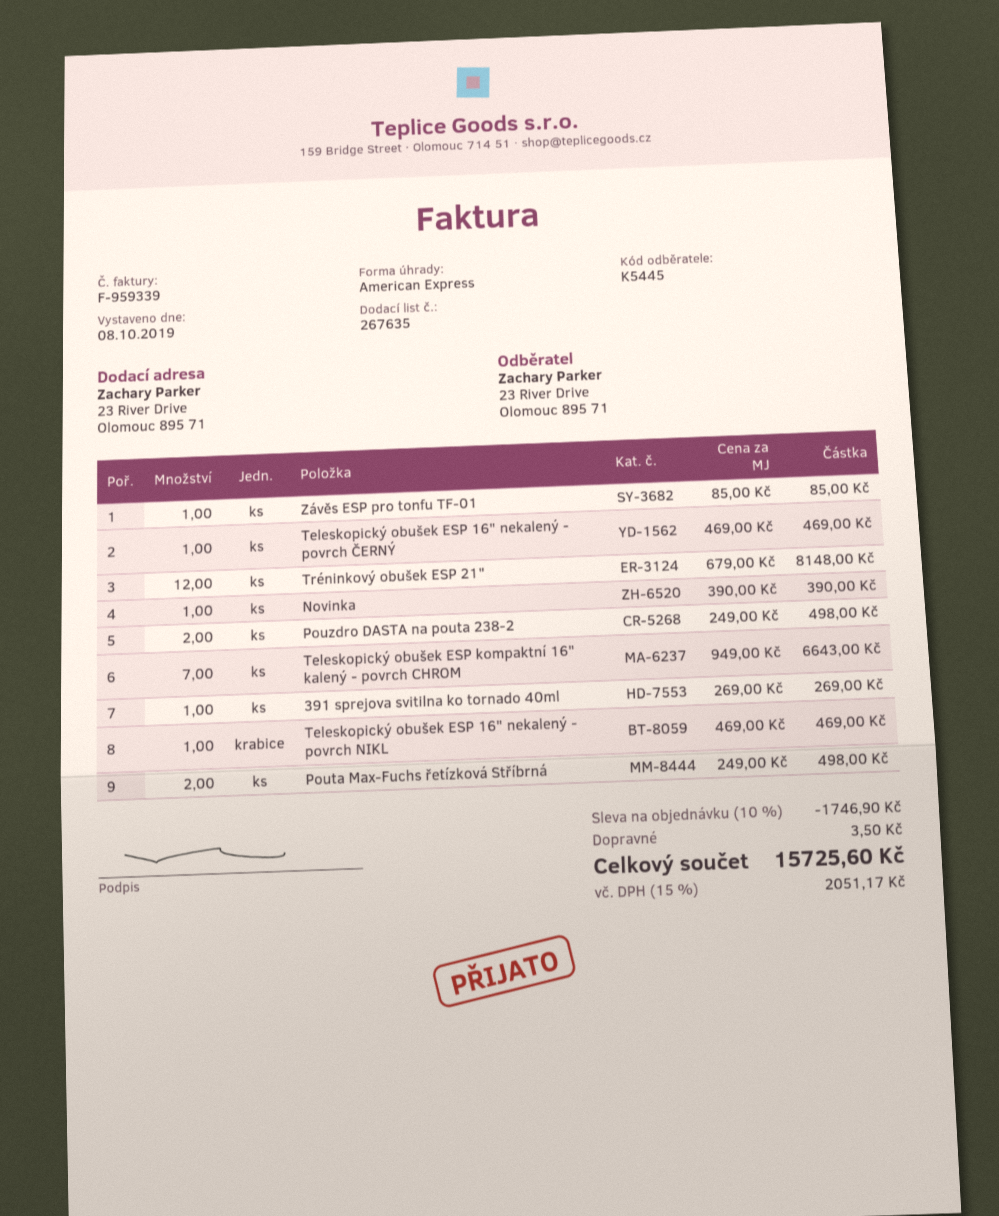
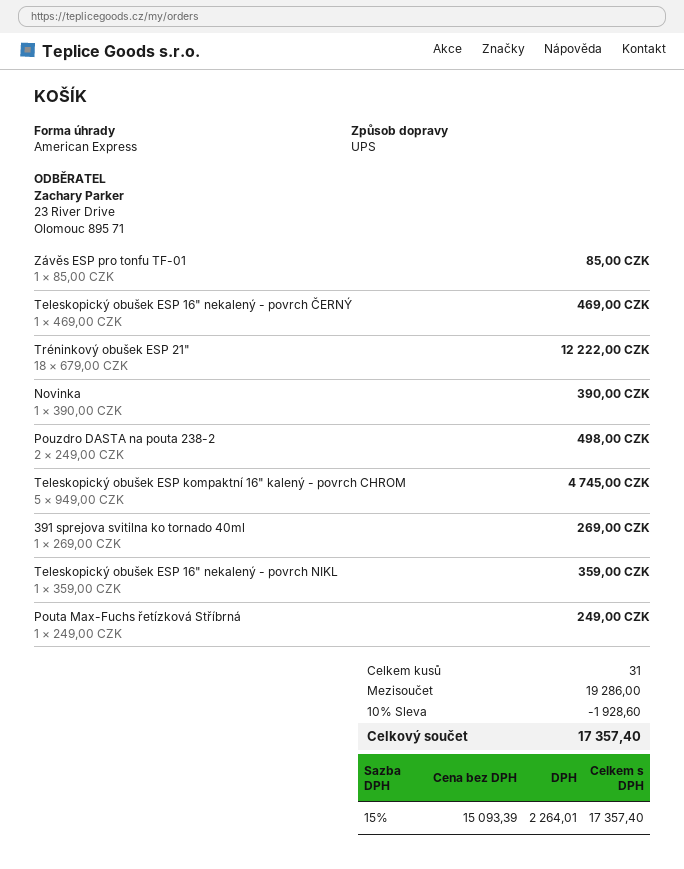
Tréninkový obušek ESP 21": 12 x 679.00 = 8148.00 -> 18 x 679.00 = 12222.00
Teleskopický obušek ESP kompaktní 16" kalený - povrch CHROM: 7 x 949.00 = 6643.00 -> 5 x 949.00 = 4745.00
Teleskopický obušek ESP 16" nekalený - povrch NIKL: 1 x 469.00 = 469.00 -> 1 x 359.00 = 359.00
Pouta Max-Fuchs řetízková Stříbrná: 2 x 249.00 = 498.00 -> 1 x 249.00 = 249.00
discount: 10% = 1746.90 -> 10% = 1928.60
shipping: 3.50 -> none
tax: 15% = 2051.17 -> 15% = 2264.01
total: 15725.60 -> 17357.40

